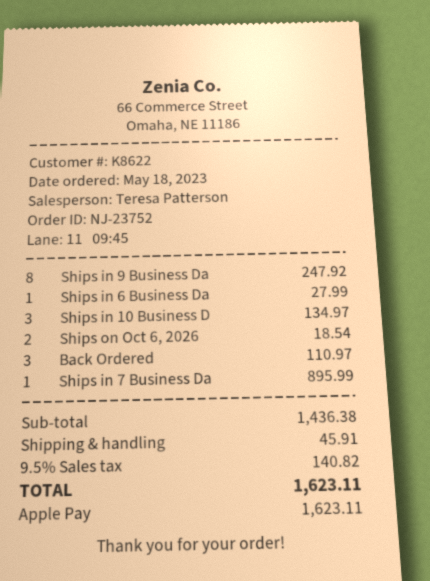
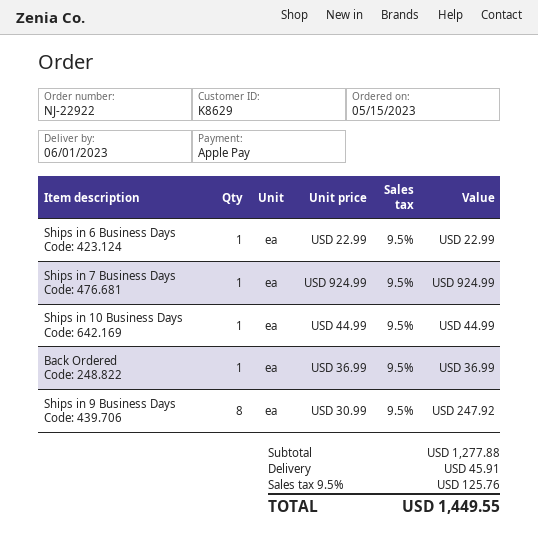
order number: NJ-23752 -> NJ-22922
order date: 2023-05-18 -> 2023-05-15
customer number: K8622 -> K8629
Ships in 6 Business Da: 1 for 27.99 -> 1 for 22.99
Ships in 10 Business D: 3 for 134.97 -> 1 for 44.99
Ships on Oct 6, 2026: 2 for 18.54 -> none
Back Ordered: 3 for 110.97 -> 1 for 36.99
Ships in 7 Business Da: 1 for 895.99 -> 1 for 924.99
subtotal: 1436.38 -> 1277.88
tax: 9.5% = 140.82 -> 9.5% = 125.76
total: 1623.11 -> 1449.55

